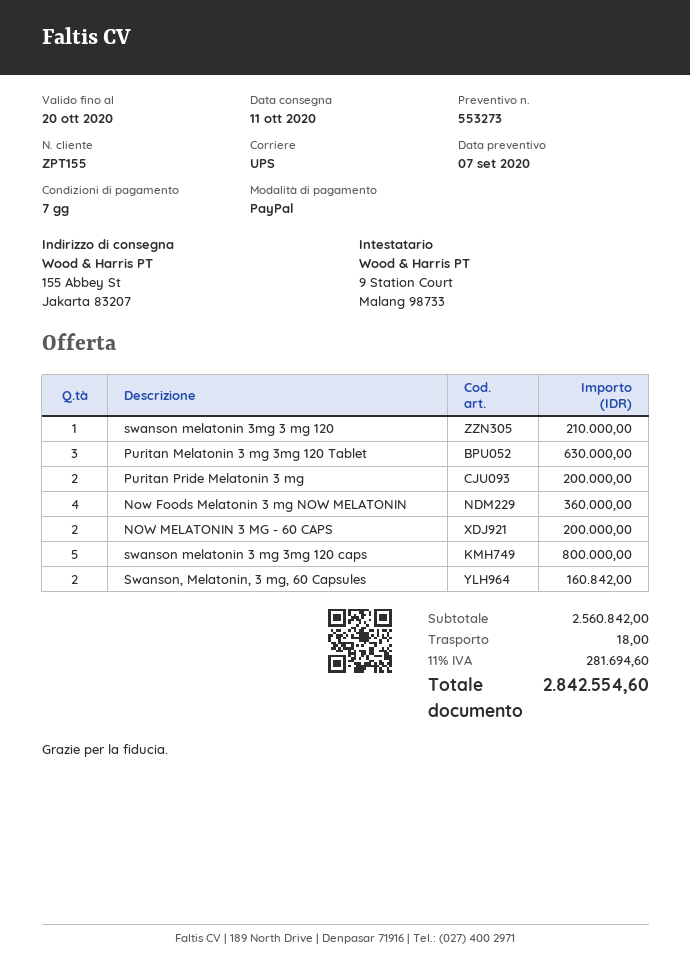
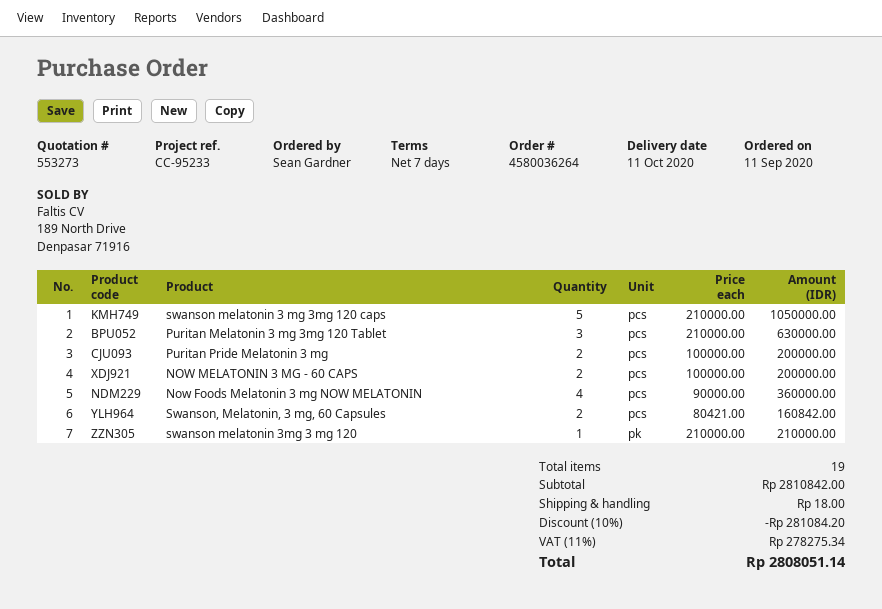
swanson melatonin 3 mg 3mg 120 caps: 5 for 800000.00 -> 5 for 1050000.00
subtotal: 2560842.00 -> 2810842.00
discount: none -> 10% = 281084.20
tax: 11% = 281694.60 -> 11% = 278275.34
total: 2842554.60 -> 2808051.14

